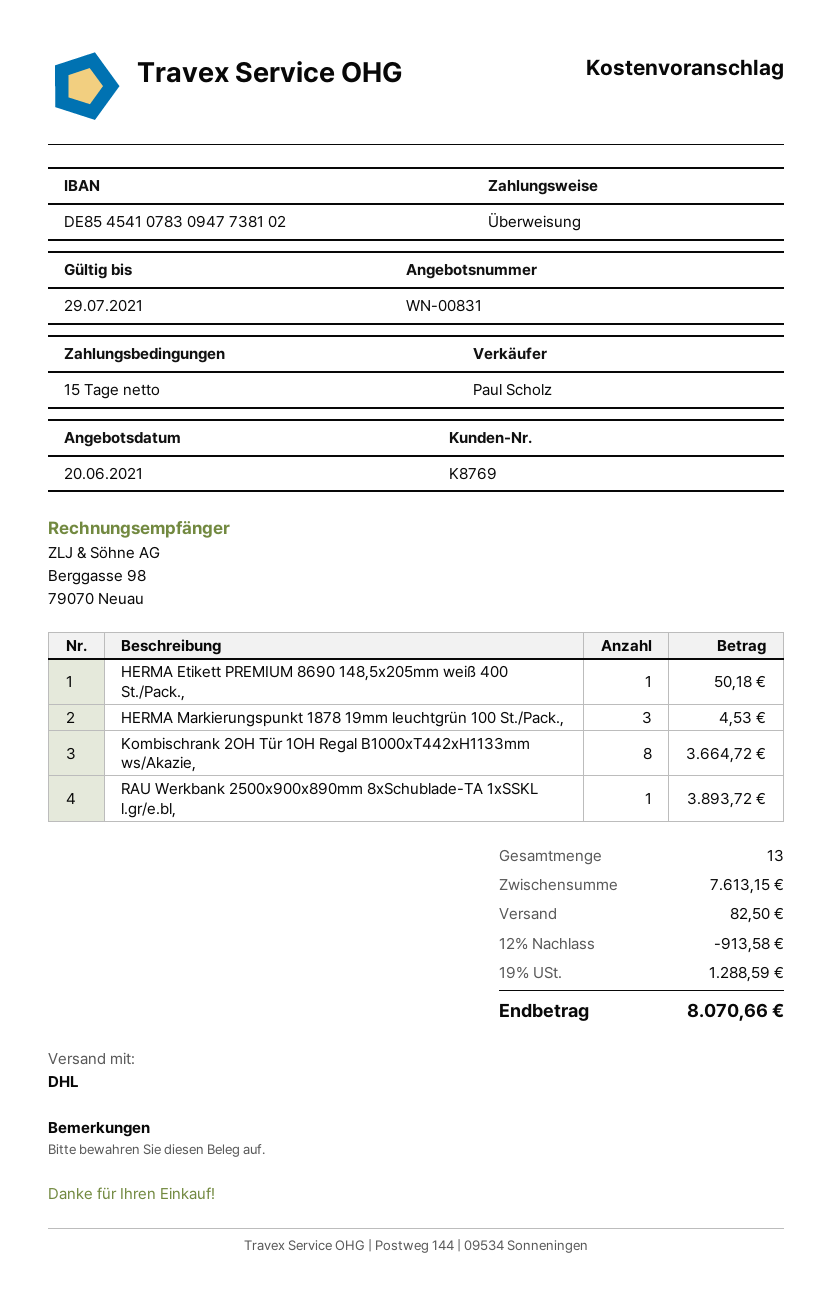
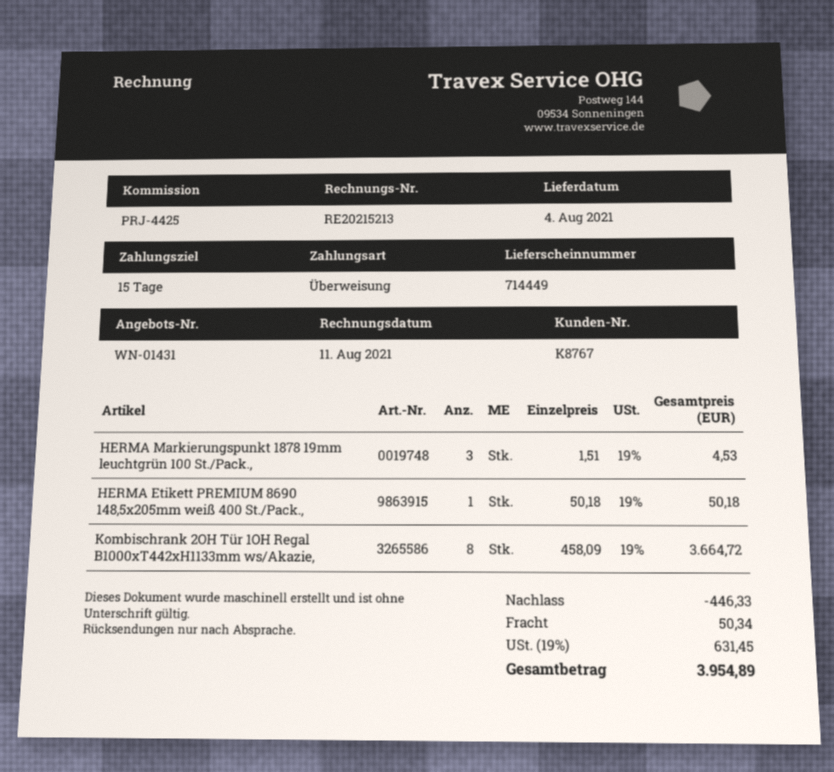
quote number: WN-00831 -> WN-01431
customer number: K8769 -> K8767
RAU Werkbank 2500x900x890mm 8xSchublade-TA 1xSSKL l.gr/e.bl,: 1 for 3893.72 -> none
discount: 913.58 -> 446.33
shipping: 82.50 -> 50.34
tax: 19% = 1288.59 -> 19% = 631.45
total: 8070.66 -> 3954.89

